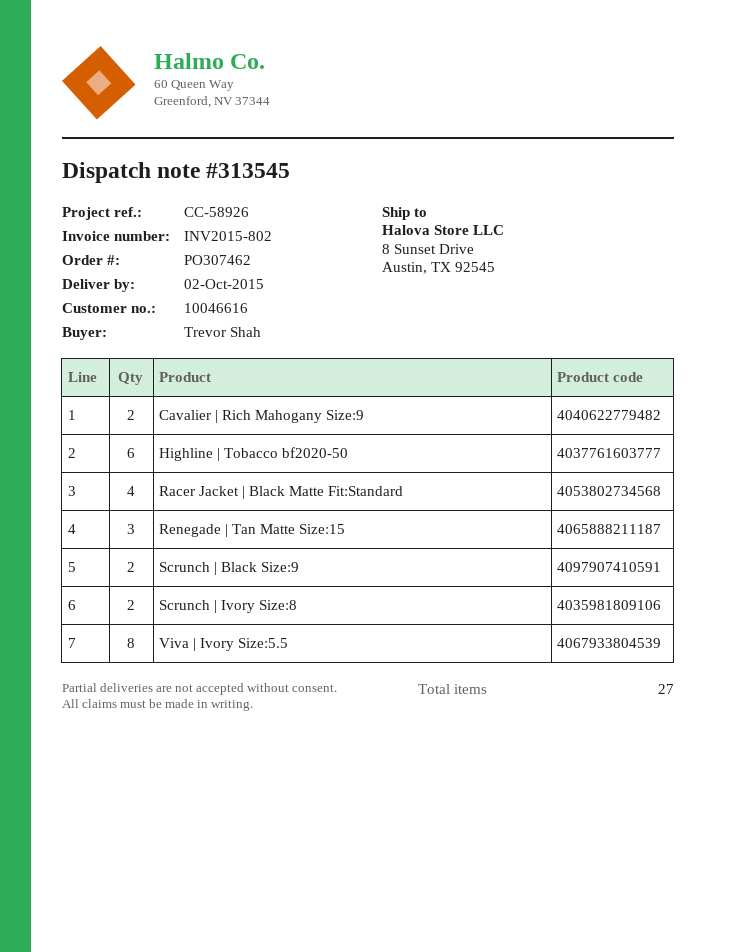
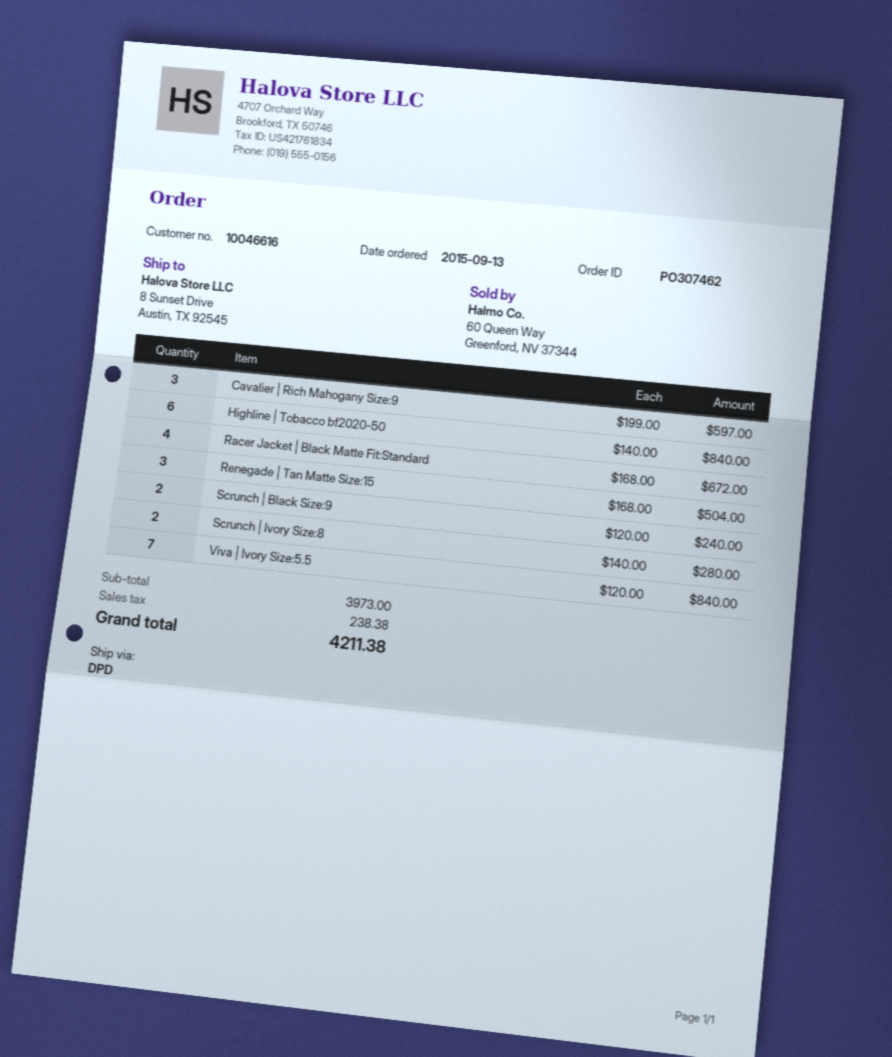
Cavalier | Rich Mahogany Size:9: 2 -> 3
Viva | Ivory Size:5.5: 8 -> 7

